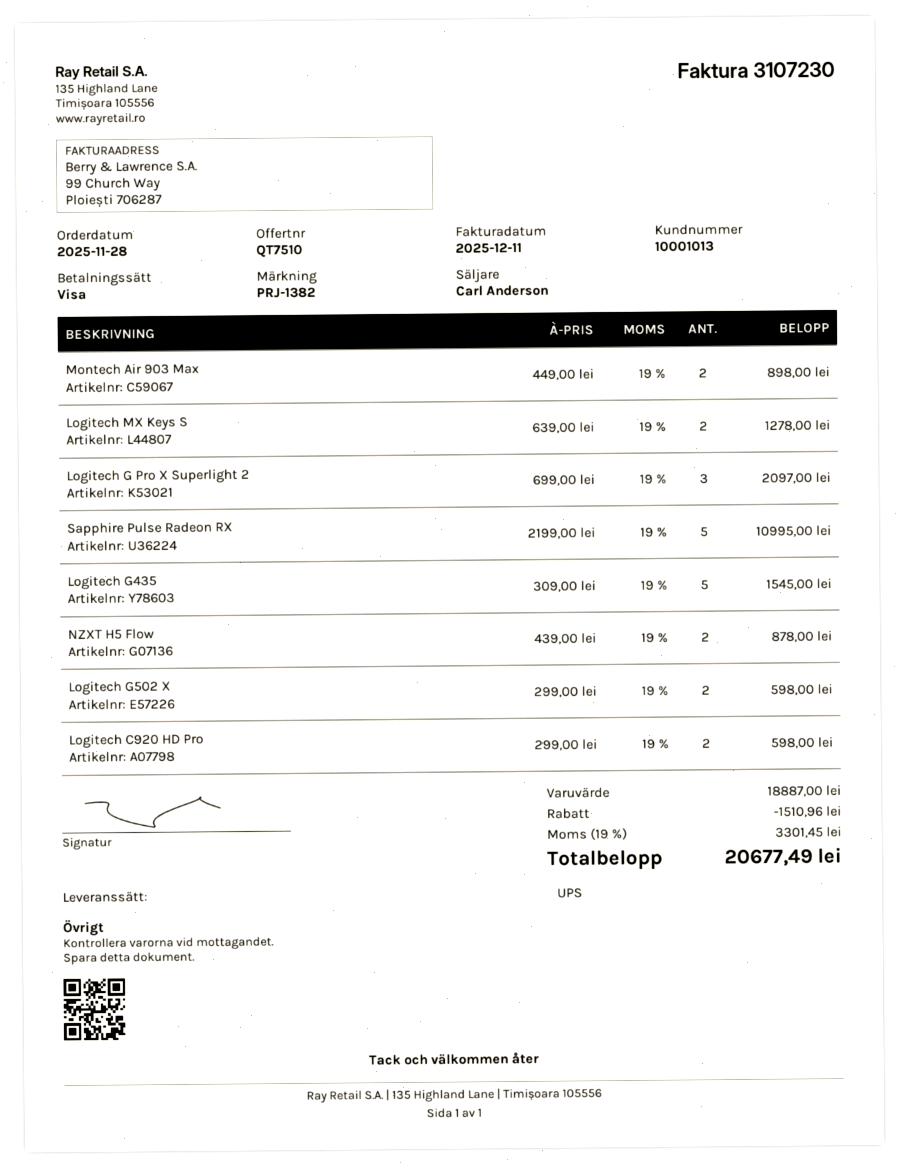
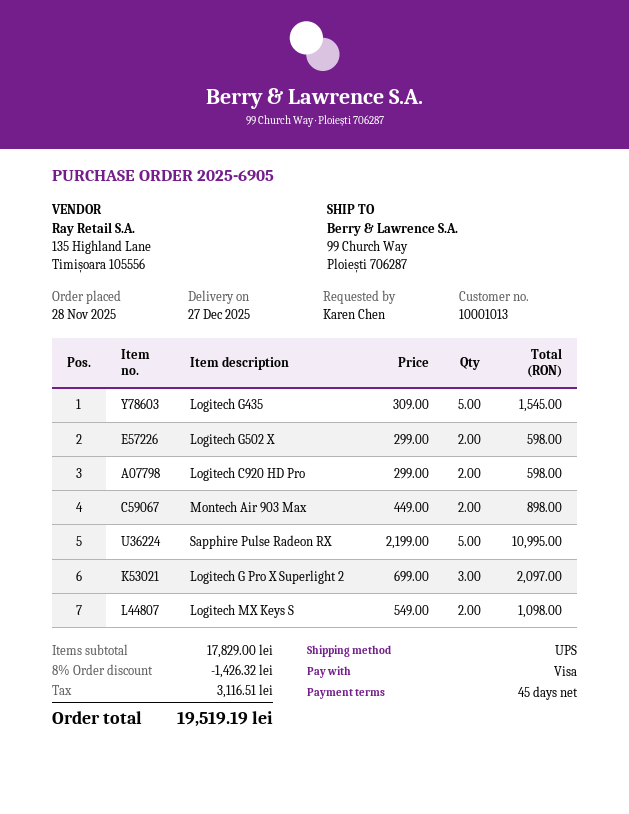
Logitech MX Keys S: 2 x 639.00 = 1278.00 -> 2 x 549.00 = 1098.00
NZXT H5 Flow: 2 x 439.00 = 878.00 -> none
subtotal: 18887.00 -> 17829.00
discount: 1510.96 -> 1426.32
tax: 3301.45 -> 3116.51
total: 20677.49 -> 19519.19

